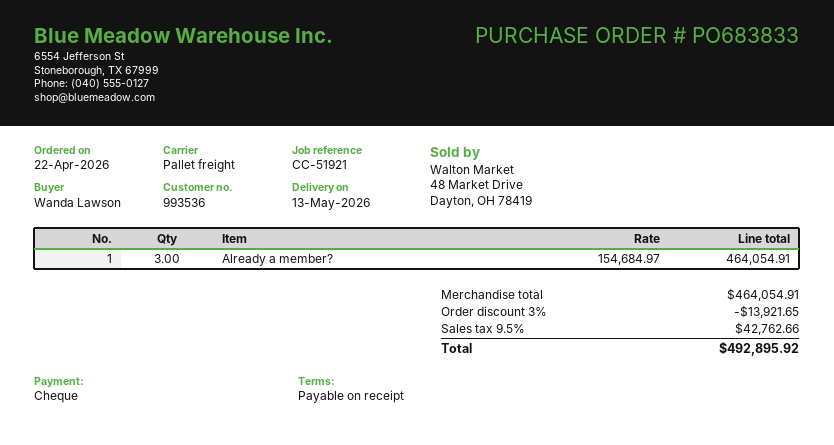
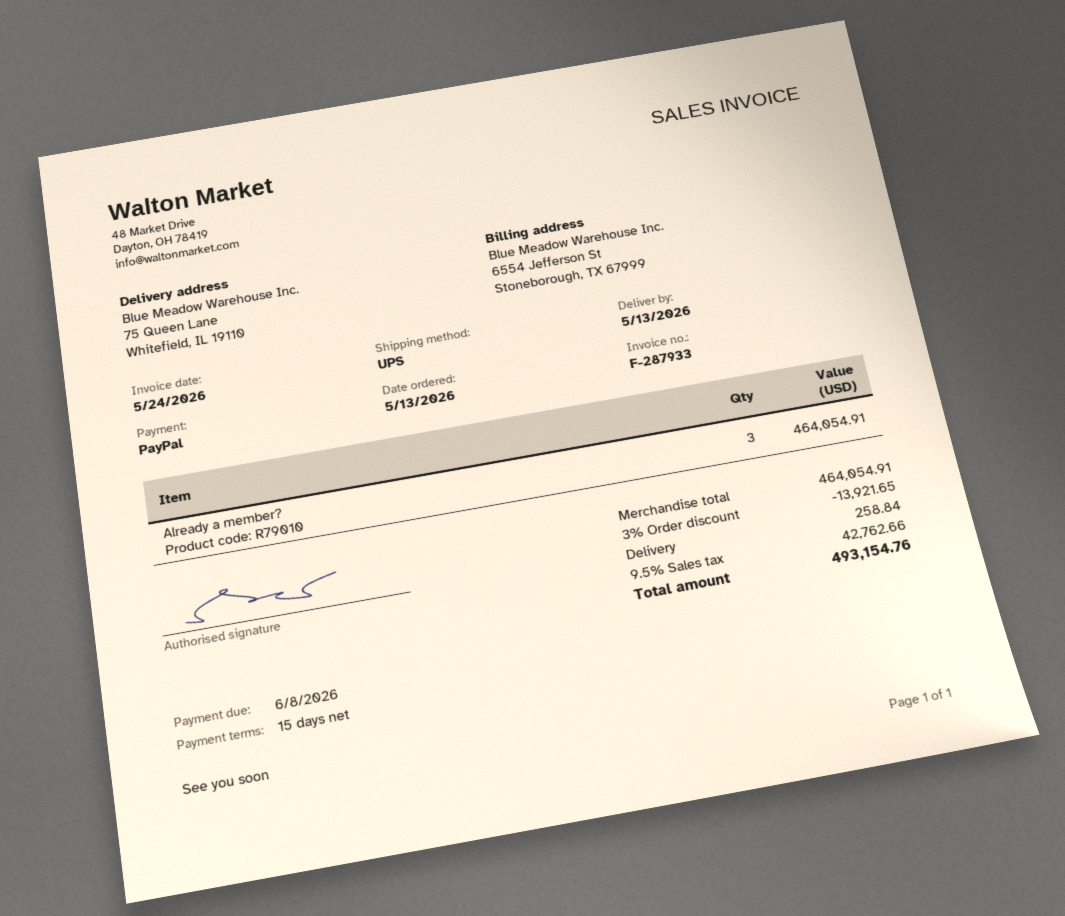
order date: 2026-04-22 -> 2026-05-13
payment terms: on receipt -> 15 days
payment method: cheque -> PayPal
shipping method: pallet freight -> UPS
shipping: none -> 258.84
total: 492895.92 -> 493154.76

